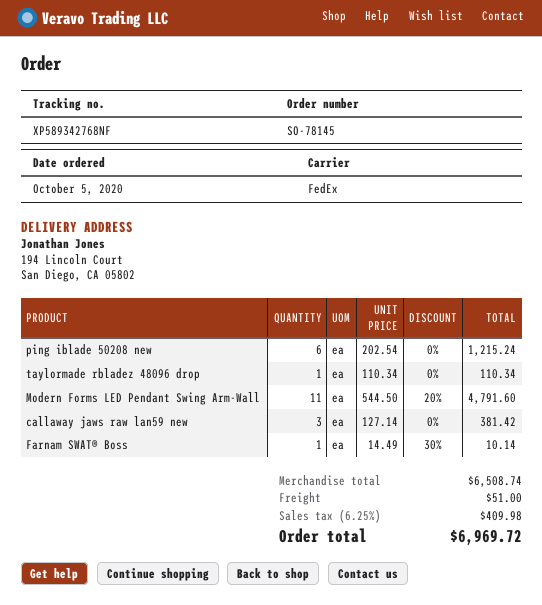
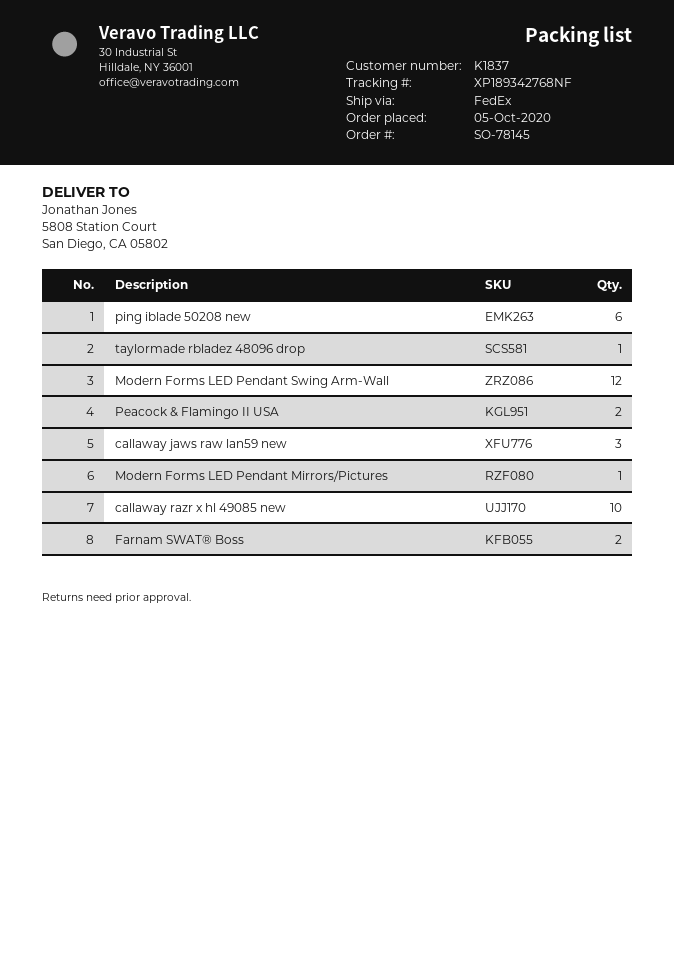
tracking number: XP589342768NF -> XP189342768NF
ship to: 194 Lincoln Court, San Diego, CA 05802 -> 5808 Station Court, San Diego, CA 05802
Modern Forms LED Pendant Swing Arm-Wall: 11 -> 12
Farnam SWAT® Boss: 1 -> 2
Peacock & Flamingo II USA: none -> 2
Modern Forms LED Pendant Mirrors/Pictures: none -> 1
callaway razr x hl 49085 new: none -> 10

